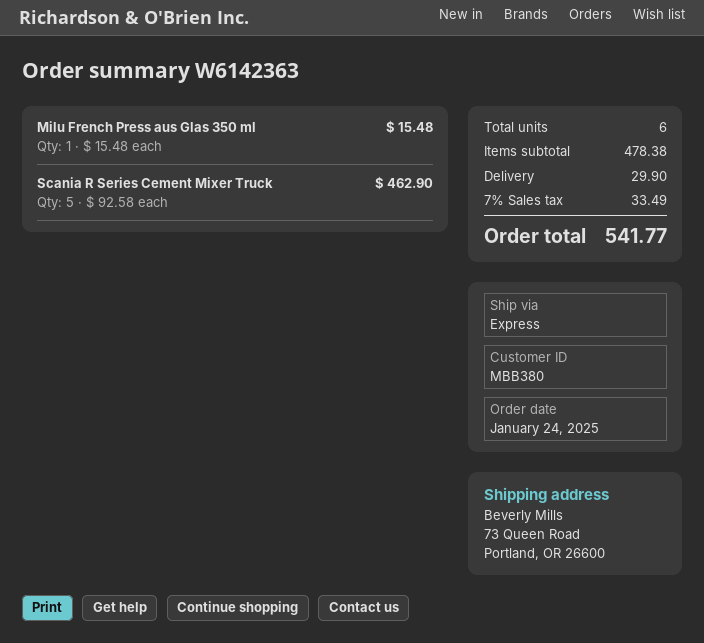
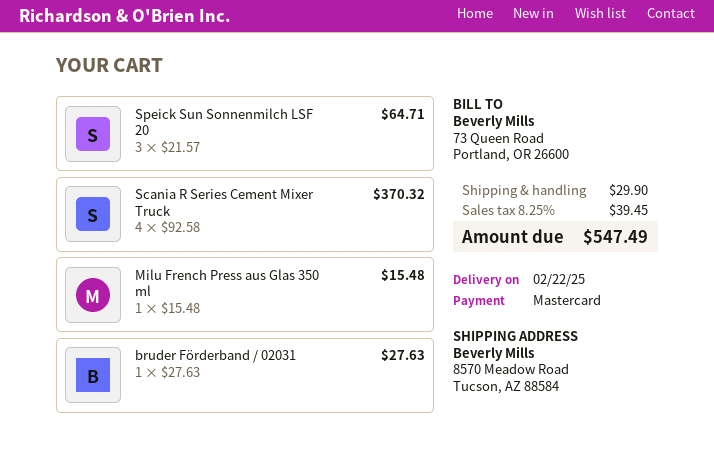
ship to: 73 Queen Road, Portland, OR 26600 -> 8570 Meadow Road, Tucson, AZ 88584
Scania R Series Cement Mixer Truck: 5 x 92.58 = 462.90 -> 4 x 92.58 = 370.32
Speick Sun Sonnenmilch LSF 20: none -> 3 x 21.57 = 64.71
bruder Förderband / 02031: none -> 1 x 27.63 = 27.63
tax: 7% = 33.49 -> 8.25% = 39.45
total: 541.77 -> 547.49

